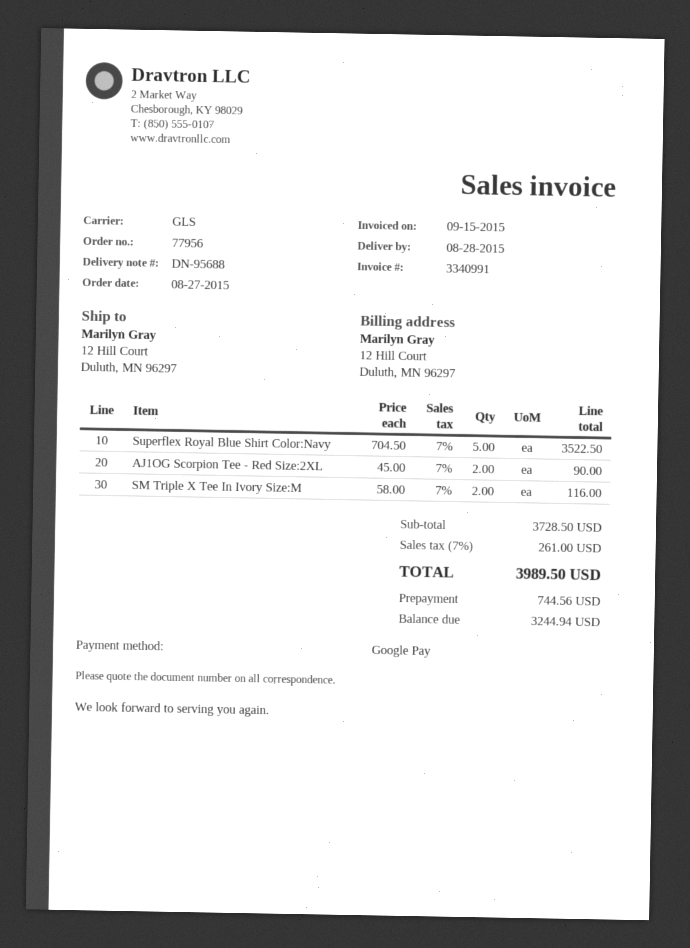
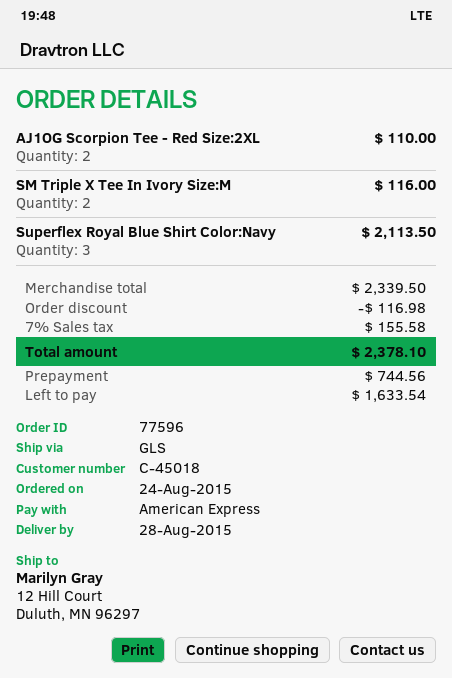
order number: 77956 -> 77596
order date: 2015-08-27 -> 2015-08-24
payment method: Google Pay -> American Express
Superflex Royal Blue Shirt Color:Navy: 5 for 3522.50 -> 3 for 2113.50
AJ1OG Scorpion Tee - Red Size:2XL: 2 for 90.00 -> 2 for 110.00
subtotal: 3728.50 -> 2339.50
discount: none -> 116.98
tax: 7% = 261.00 -> 7% = 155.58
total: 3989.50 -> 2378.10
balance: 3244.94 -> 1633.54

